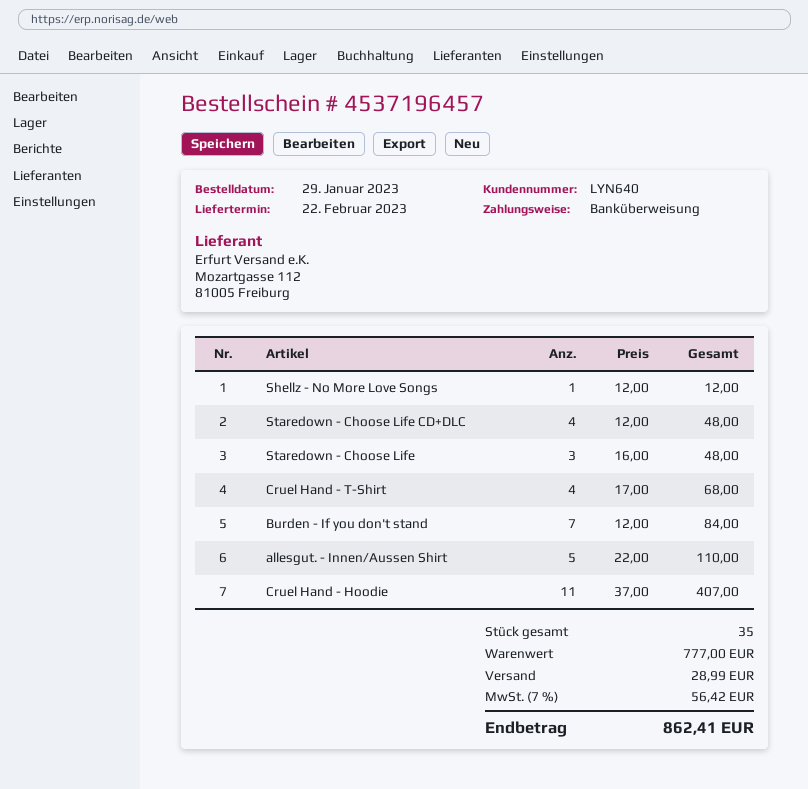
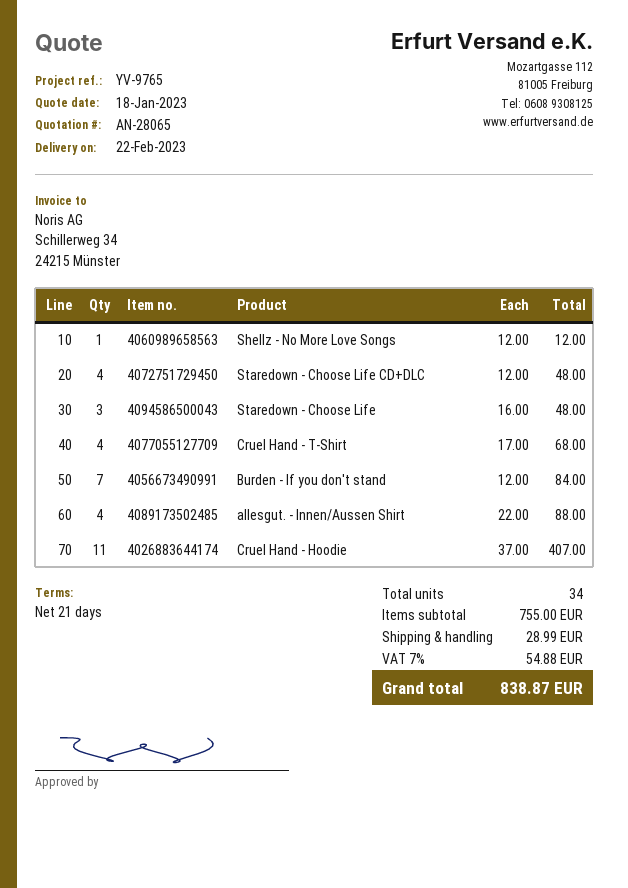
allesgut. - Innen/Aussen Shirt: 5 x 22.00 = 110.00 -> 4 x 22.00 = 88.00
total quantity: 35 -> 34
subtotal: 777.00 -> 755.00
tax: 7% = 56.42 -> 7% = 54.88
total: 862.41 -> 838.87

